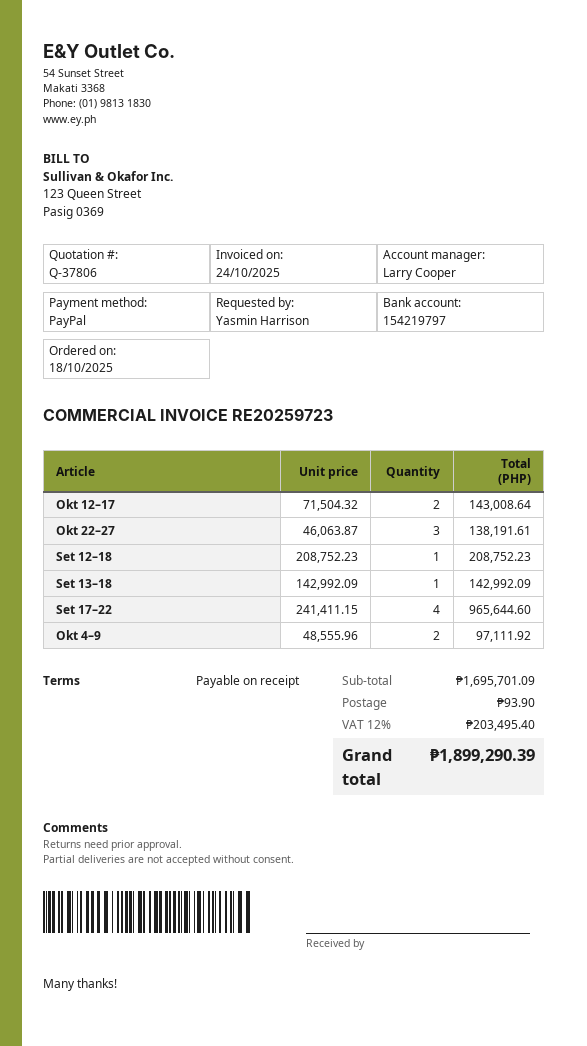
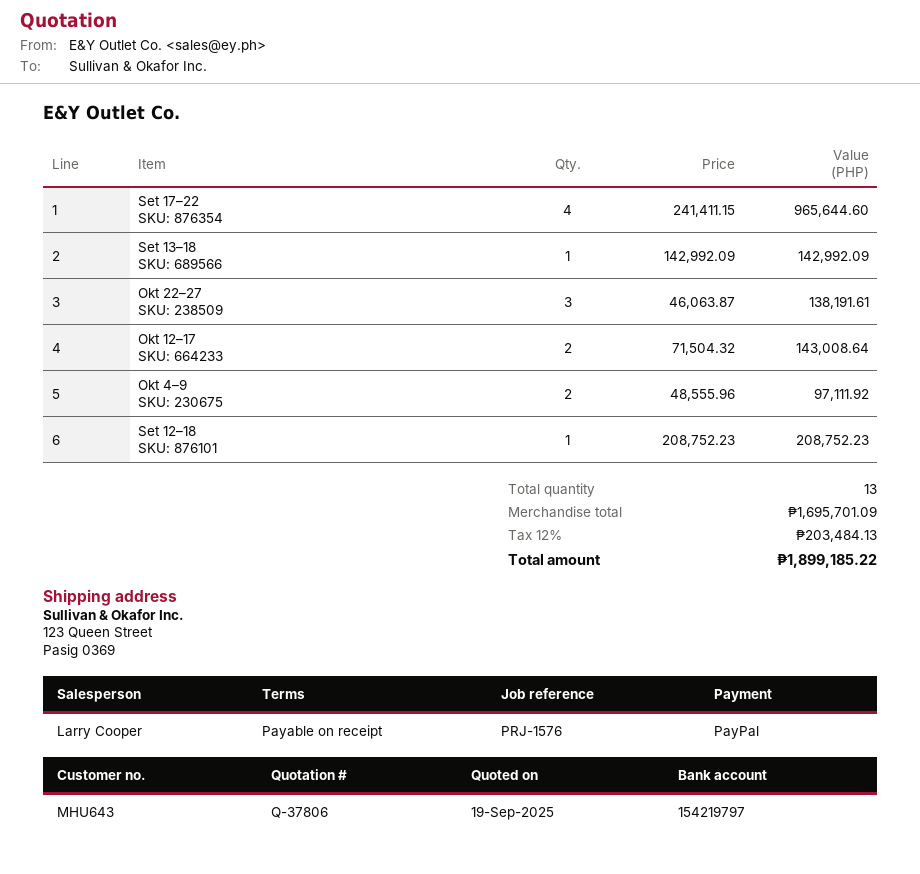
shipping: 93.90 -> none
tax: 12% = 203495.40 -> 12% = 203484.13
total: 1899290.39 -> 1899185.22

